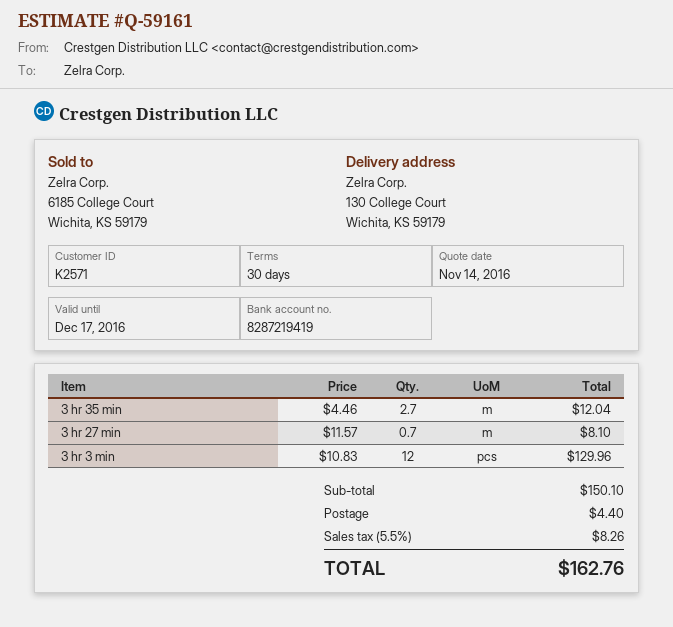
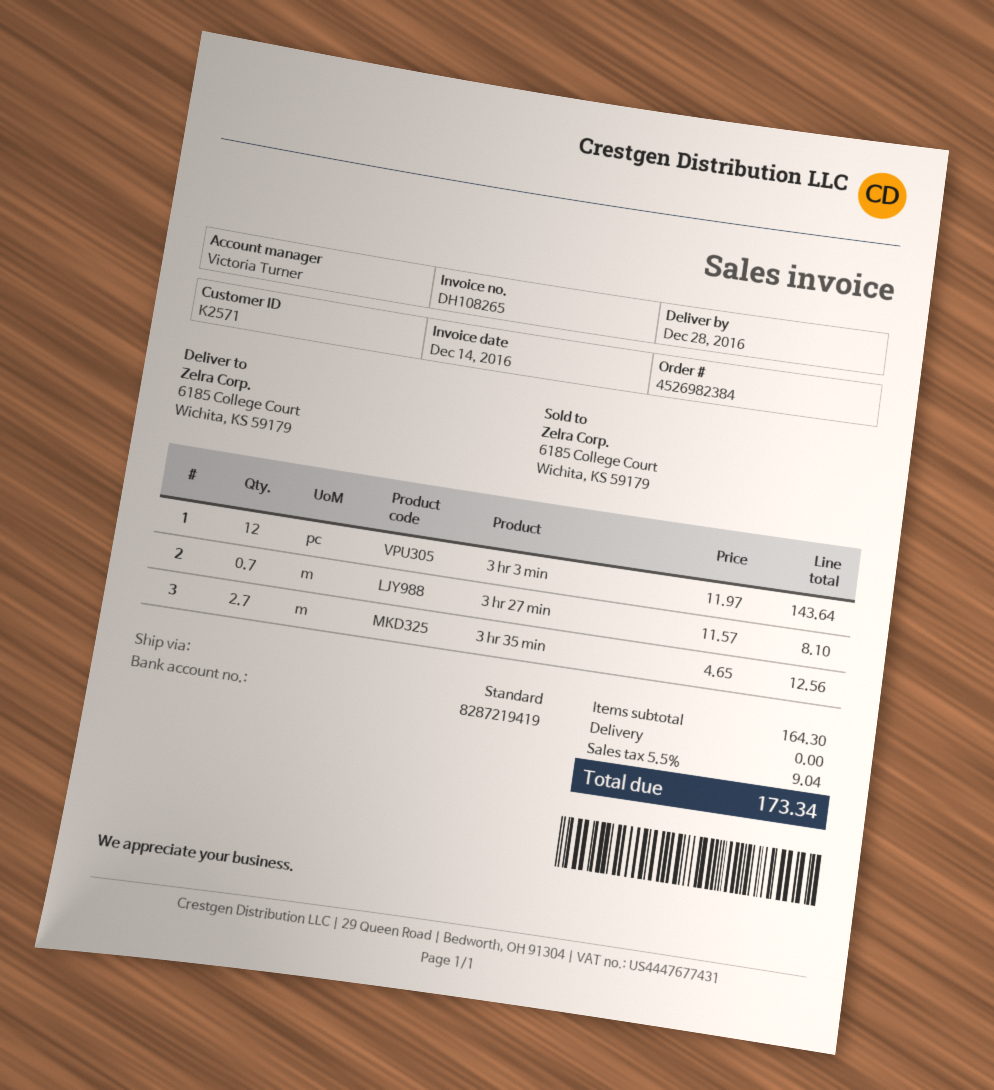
ship to: 130 College Court, Wichita, KS 59179 -> 6185 College Court, Wichita, KS 59179
3 hr 35 min: 2.7 x 4.46 = 12.04 -> 2.7 x 4.65 = 12.56
3 hr 3 min: 12 x 10.83 = 129.96 -> 12 x 11.97 = 143.64
subtotal: 150.10 -> 164.30
shipping: 4.40 -> 0.00
tax: 5.5% = 8.26 -> 5.5% = 9.04
total: 162.76 -> 173.34

